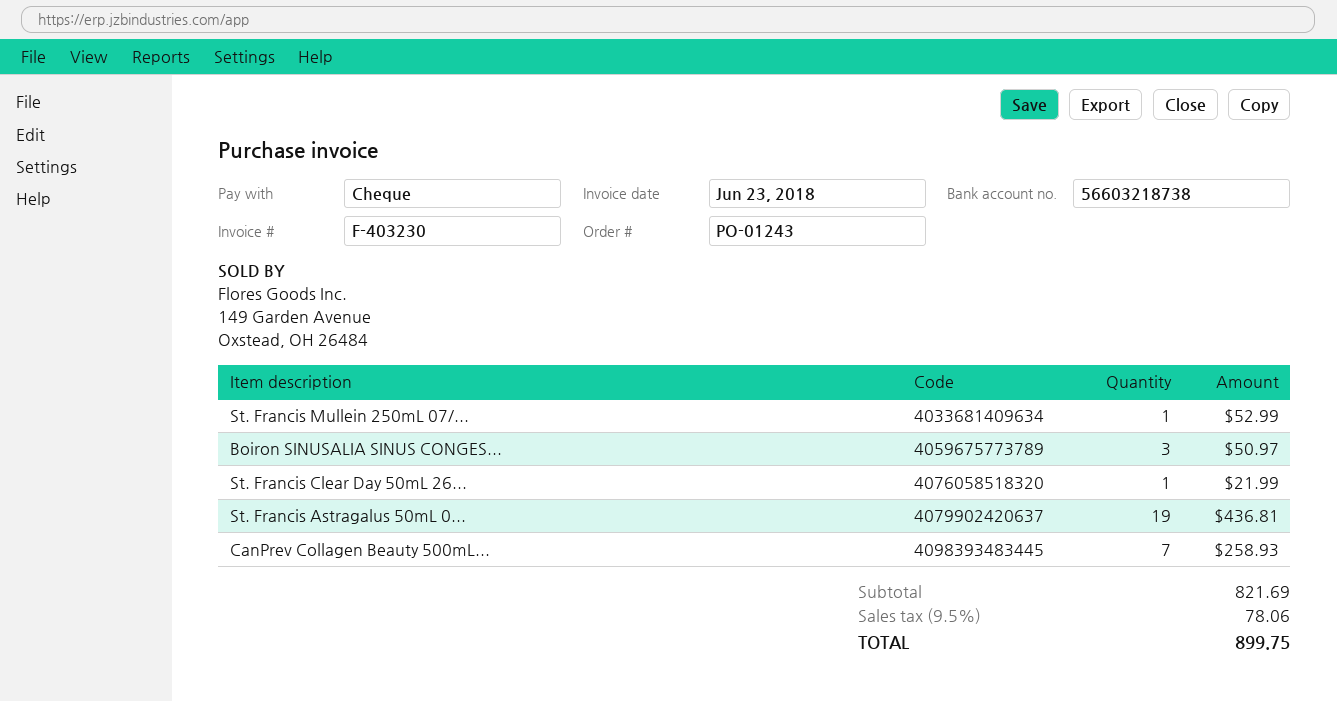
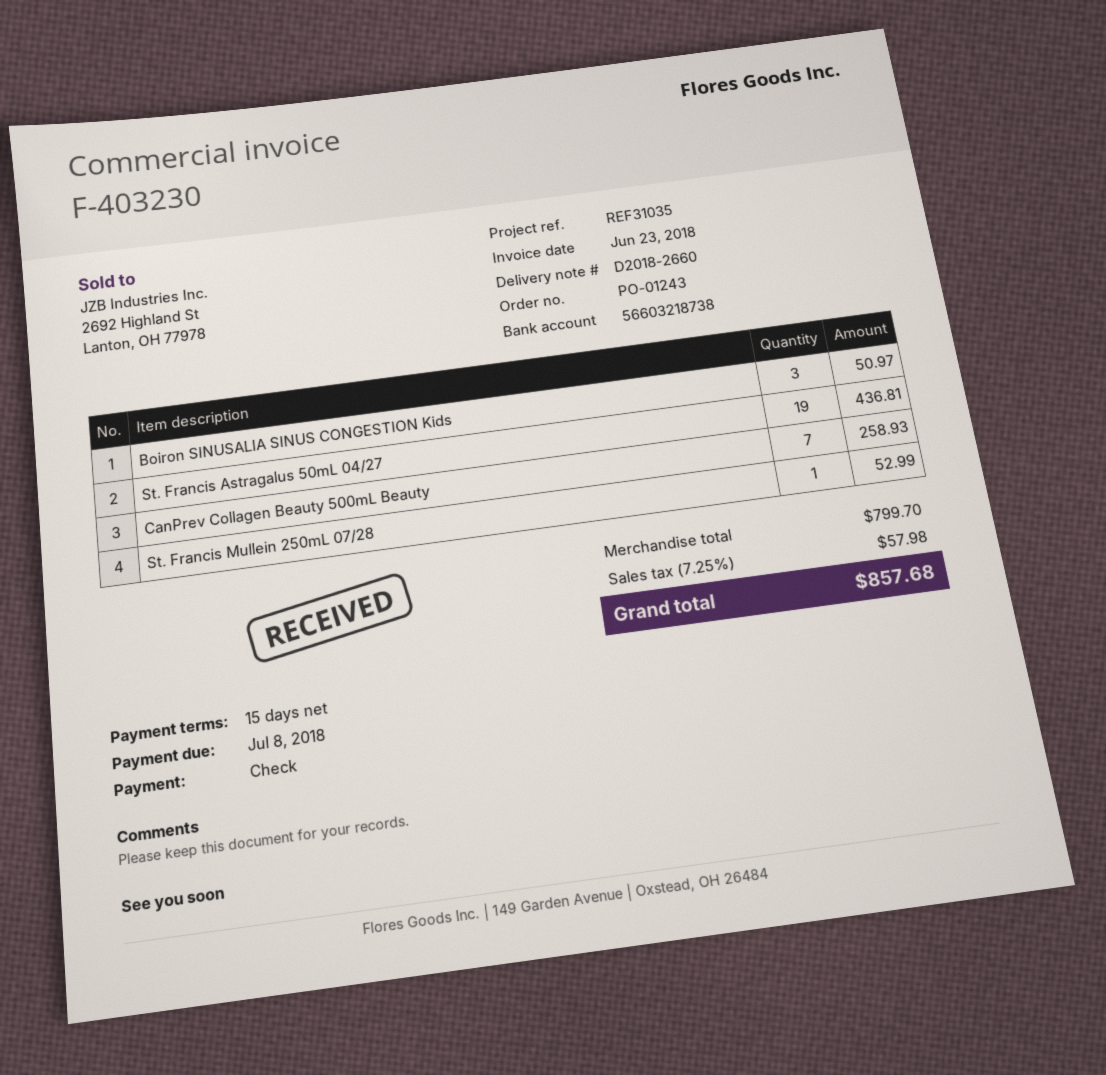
St. Francis Clear Day 50mL 26...: 1 for 21.99 -> none
subtotal: 821.69 -> 799.70
tax: 9.5% = 78.06 -> 7.25% = 57.98
total: 899.75 -> 857.68

